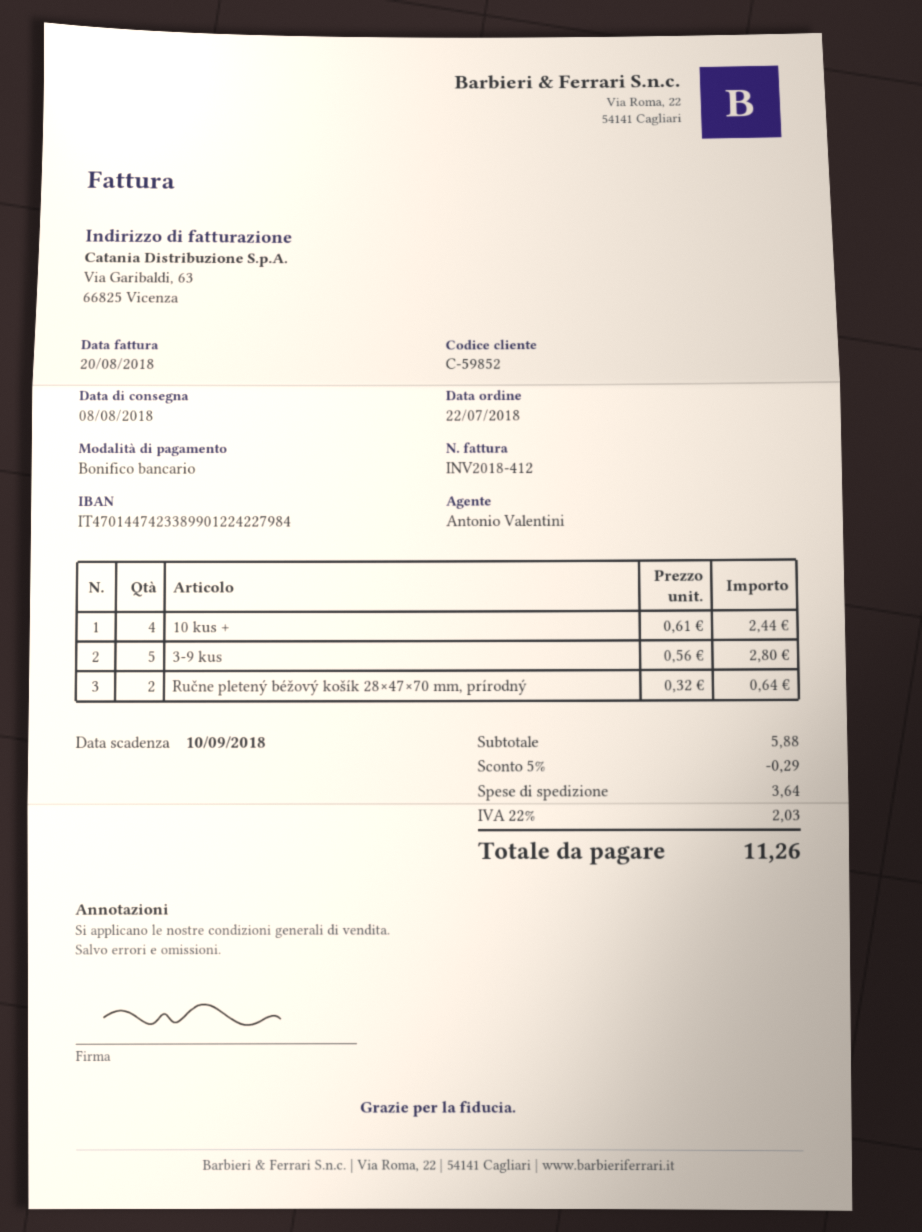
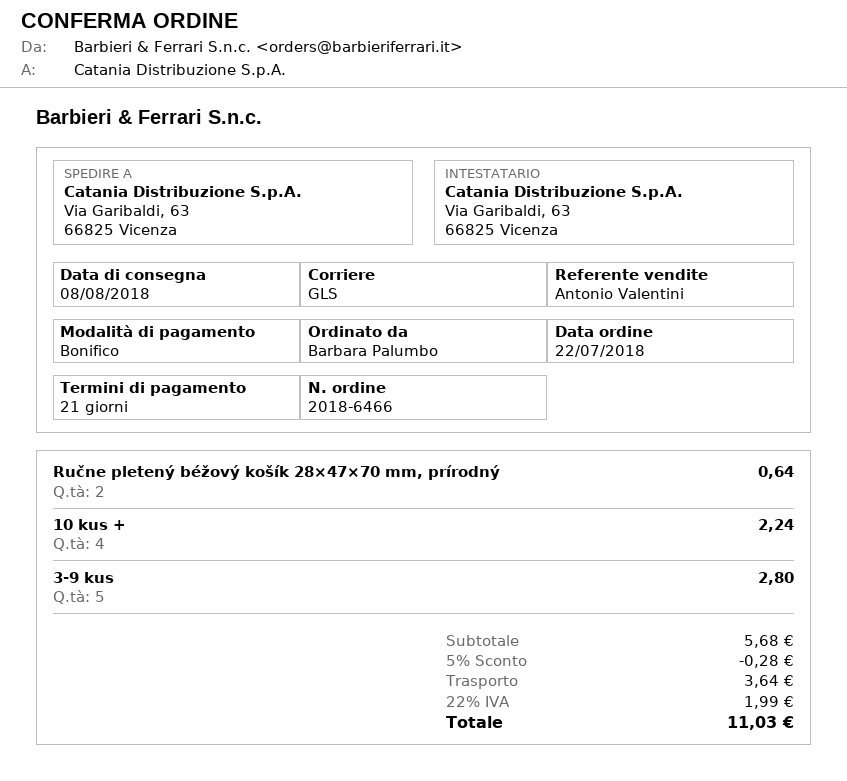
10 kus +: 4 for 2.44 -> 4 for 2.24
subtotal: 5.88 -> 5.68
discount: 5% = 0.29 -> 5% = 0.28
tax: 22% = 2.03 -> 22% = 1.99
total: 11.26 -> 11.03

